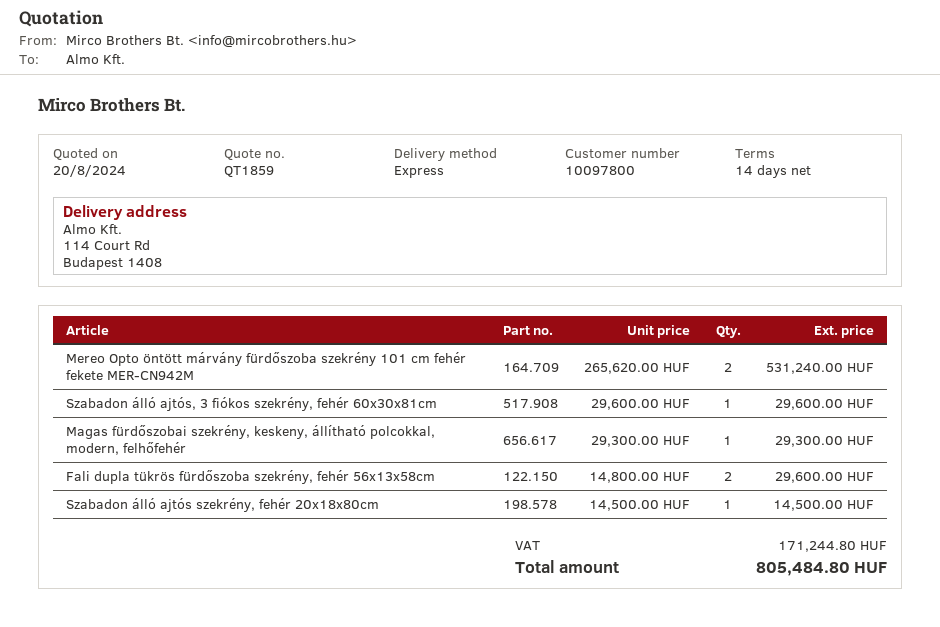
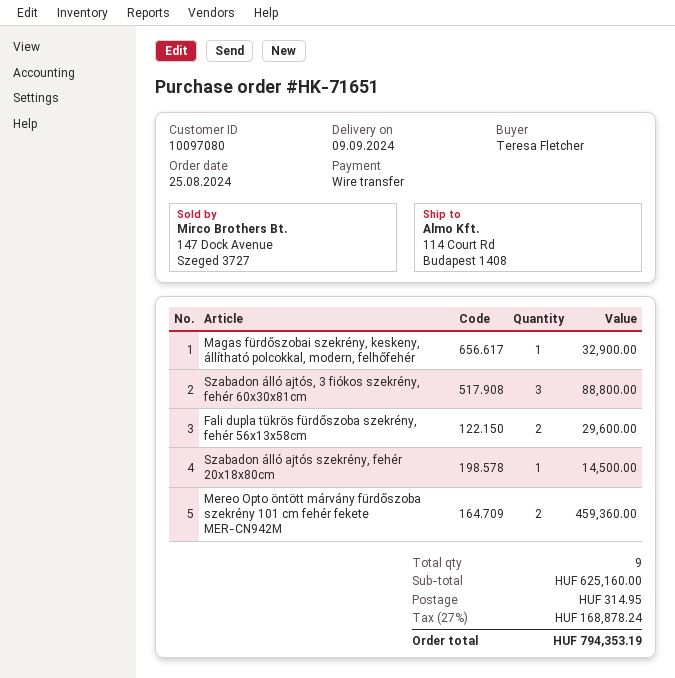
customer number: 10097800 -> 10097080
Mereo Opto öntött márvány fürdőszoba szekrény 101 cm fehér fekete MER-CN942M: 2 for 531240.00 -> 2 for 459360.00
Szabadon álló ajtós, 3 fiókos szekrény, fehér 60x30x81cm: 1 for 29600.00 -> 3 for 88800.00
Magas fürdőszobai szekrény, keskeny, állítható polcokkal, modern, felhőfehér: 1 for 29300.00 -> 1 for 32900.00
shipping: none -> 314.95
tax: 171244.80 -> 168878.24
total: 805484.80 -> 794353.19

